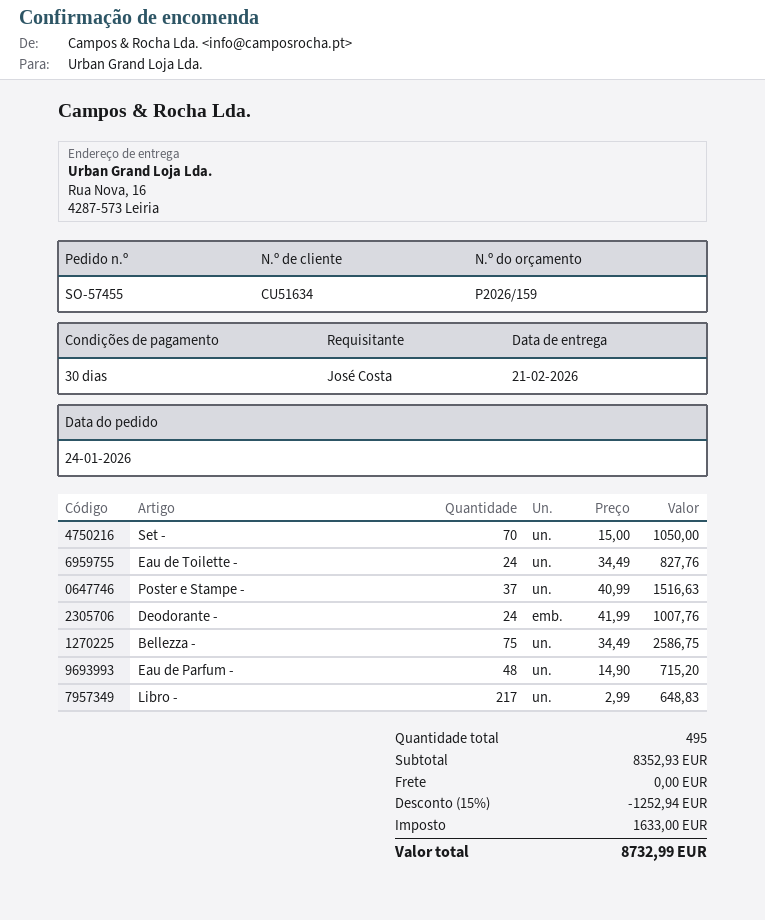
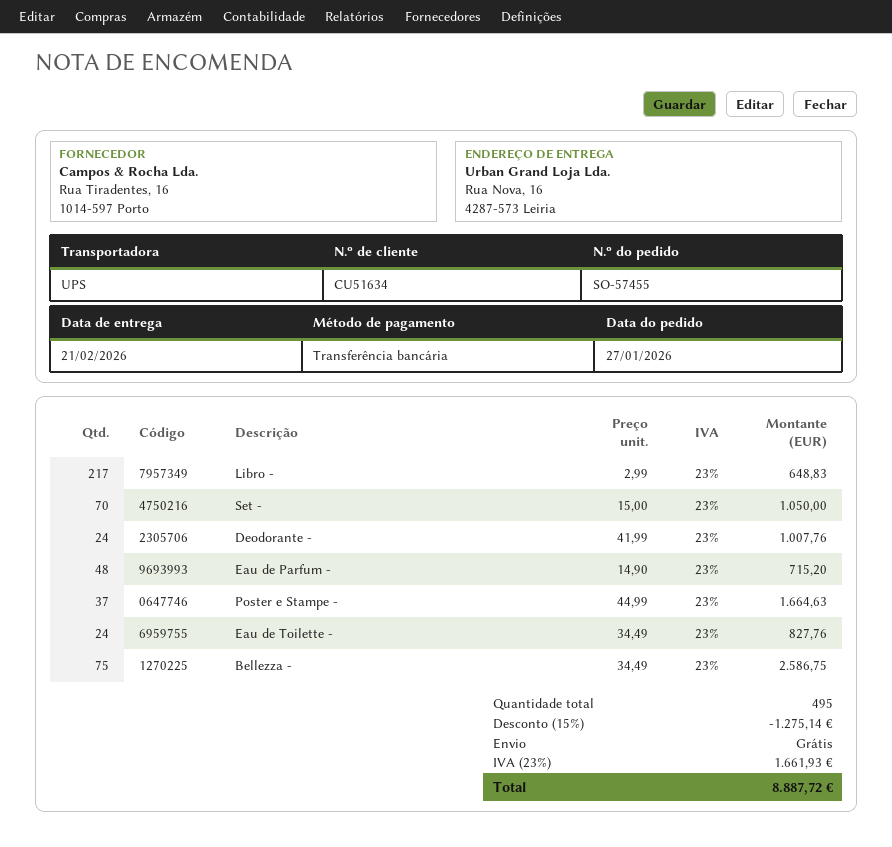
order date: 2026-01-24 -> 2026-01-27
Poster e Stampe -: 37 x 40.99 = 1516.63 -> 37 x 44.99 = 1664.63
discount: 15% = 1252.94 -> 15% = 1275.14
tax: 1633.00 -> 1661.93
total: 8732.99 -> 8887.72

